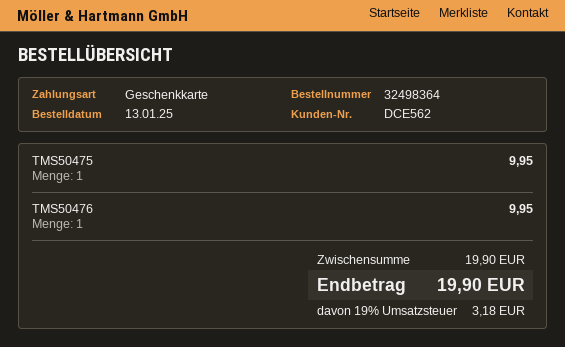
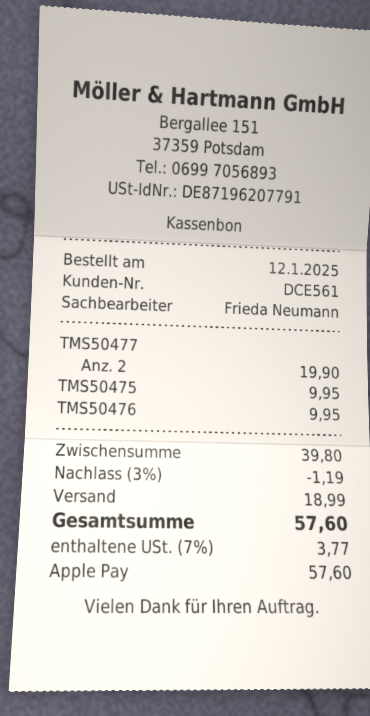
order date: 2025-01-13 -> 2025-01-12
customer number: DCE562 -> DCE561
payment method: gift card -> Apple Pay
TMS50477: none -> 2 for 19.90
subtotal: 19.90 -> 39.80
discount: none -> 3% = 1.19
shipping: none -> 18.99
tax: 19% = 3.18 -> 7% = 3.77
total: 19.90 -> 57.60

